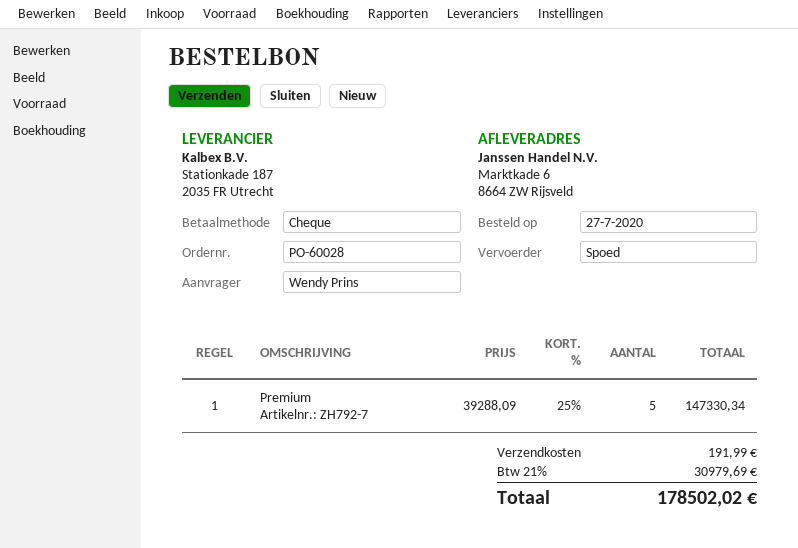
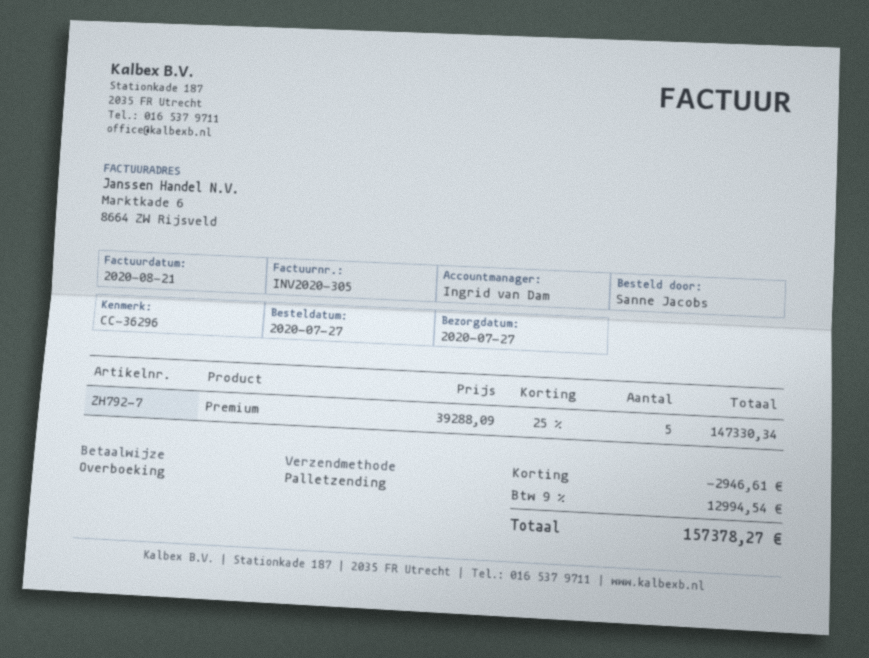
ordered by: Wendy Prins -> Sanne Jacobs
payment method: cheque -> bank transfer
shipping method: express -> pallet freight
discount: none -> 2946.61
shipping: 191.99 -> none
tax: 21% = 30979.69 -> 9% = 12994.54
total: 178502.02 -> 157378.27

